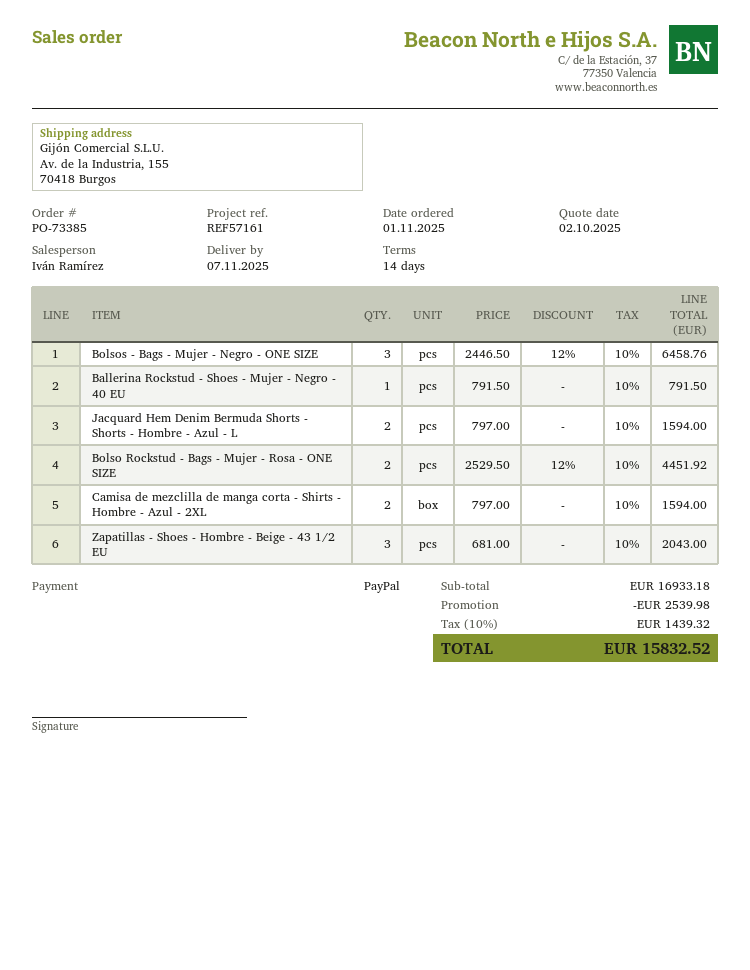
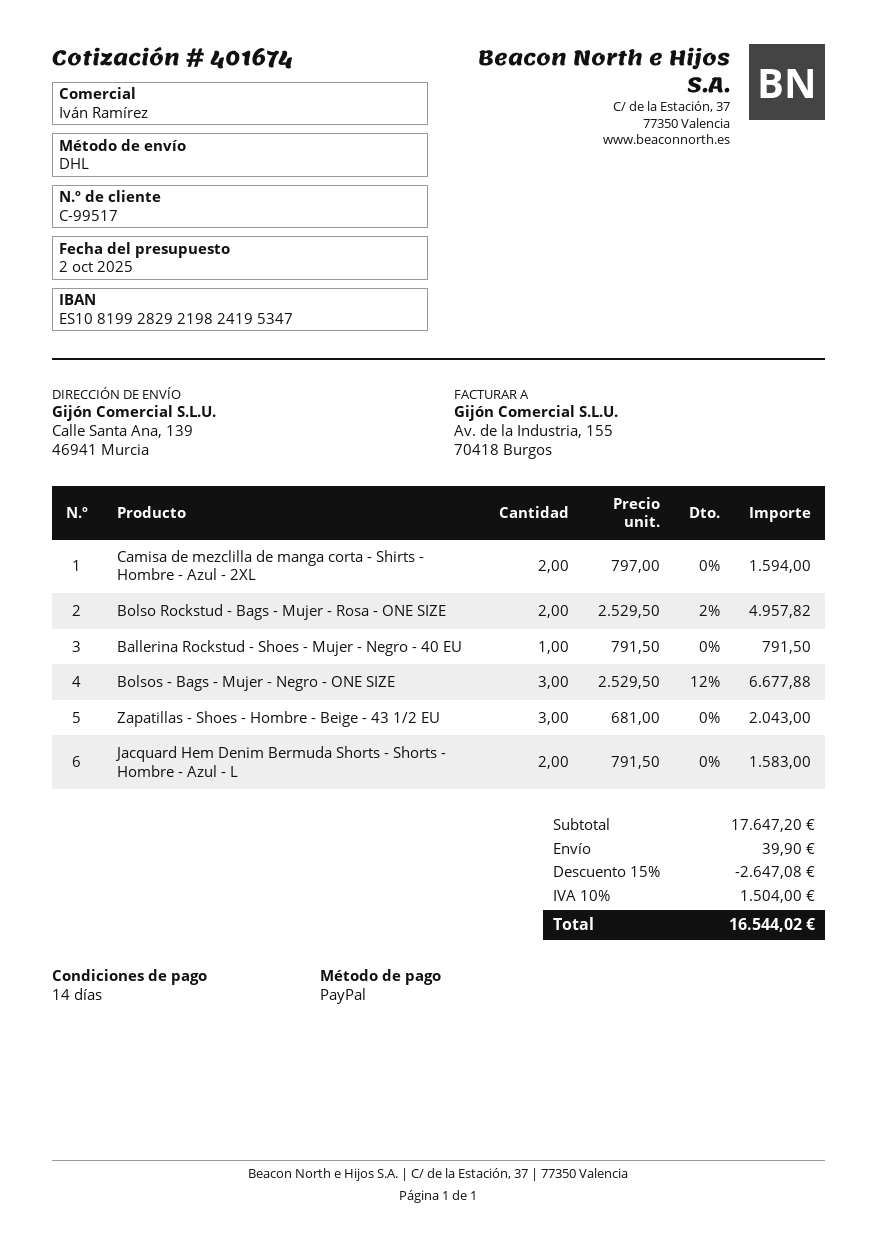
ship to: Av. de la Industria, 155, 70418 Burgos -> Calle Santa Ana, 139, 46941 Murcia
Bolsos - Bags - Mujer - Negro - ONE SIZE: 3 x 2446.50 - 12% = 6458.76 -> 3 x 2529.50 - 12% = 6677.88
Jacquard Hem Denim Bermuda Shorts - Shorts - Hombre - Azul - L: 2 x 797.00 = 1594.00 -> 2 x 791.50 = 1583.00
Bolso Rockstud - Bags - Mujer - Rosa - ONE SIZE: 2 x 2529.50 - 12% = 4451.92 -> 2 x 2529.50 - 2% = 4957.82
subtotal: 16933.18 -> 17647.20
discount: 2539.98 -> 2647.08
shipping: none -> 39.90
tax: 10% = 1439.32 -> 10% = 1504.00
total: 15832.52 -> 16544.02

